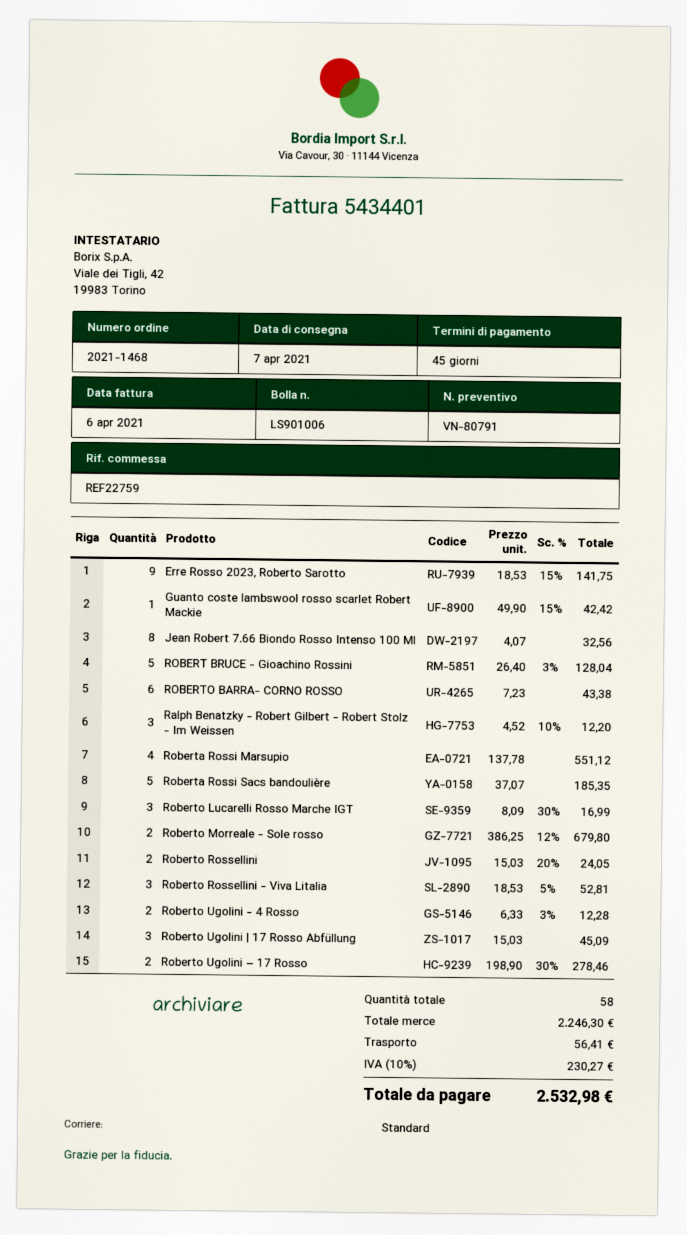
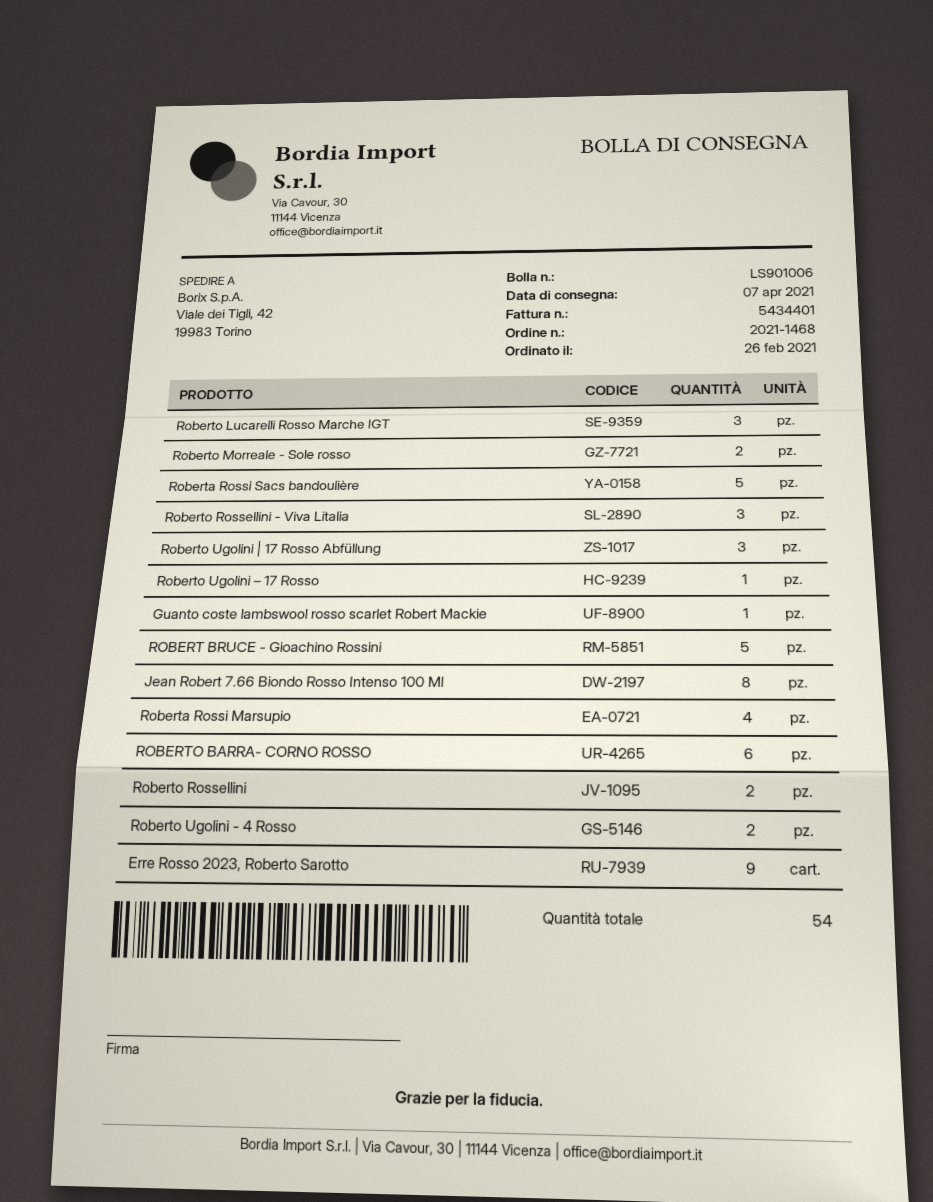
Ralph Benatzky - Robert Gilbert - Robert Stolz - Im Weissen: 3 -> none
Roberto Ugolini – 17 Rosso: 2 -> 1
total quantity: 58 -> 54

